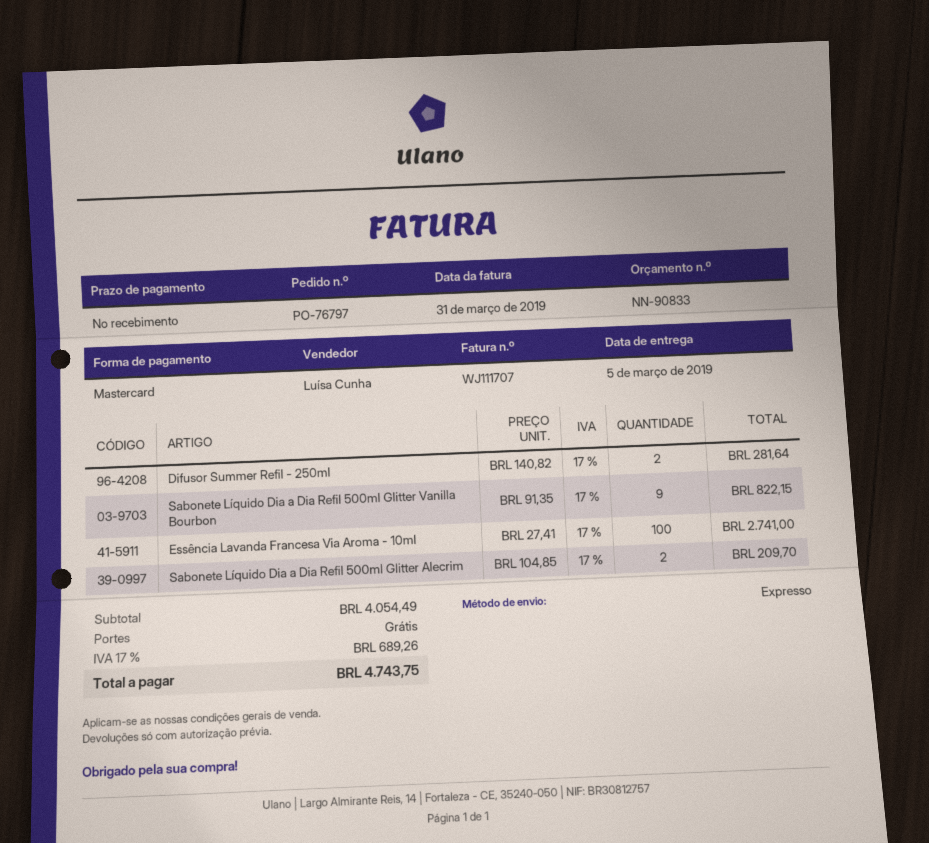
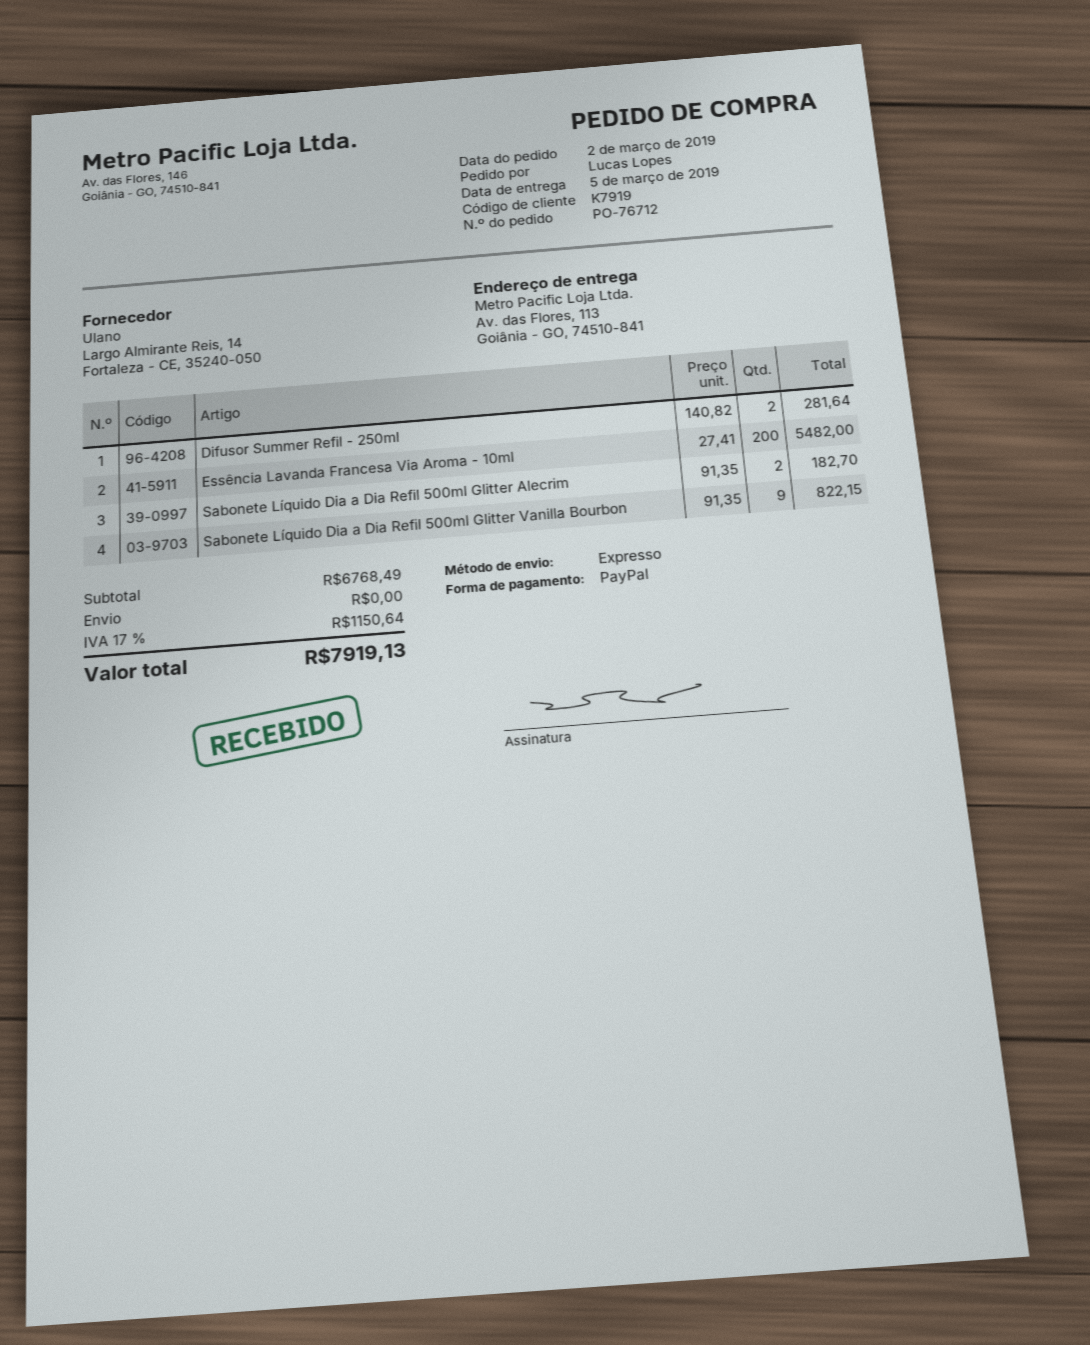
order number: PO-76797 -> PO-76712
payment method: Mastercard -> PayPal
Essência Lavanda Francesa Via Aroma - 10ml: 100 x 27.41 = 2741.00 -> 200 x 27.41 = 5482.00
Sabonete Líquido Dia a Dia Refil 500ml Glitter Alecrim: 2 x 104.85 = 209.70 -> 2 x 91.35 = 182.70
subtotal: 4054.49 -> 6768.49
tax: 17% = 689.26 -> 17% = 1150.64
total: 4743.75 -> 7919.13

